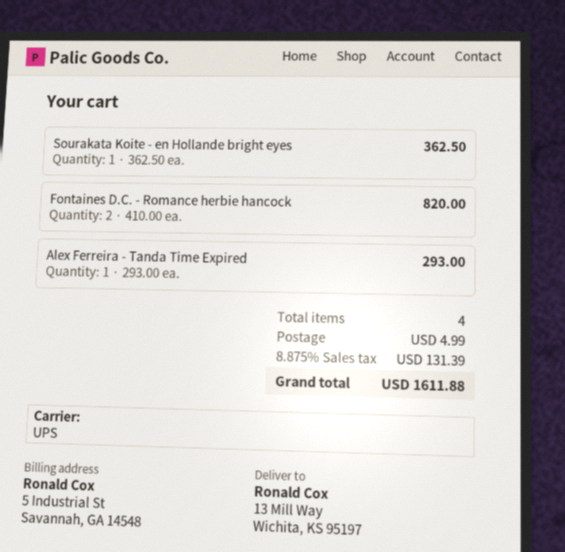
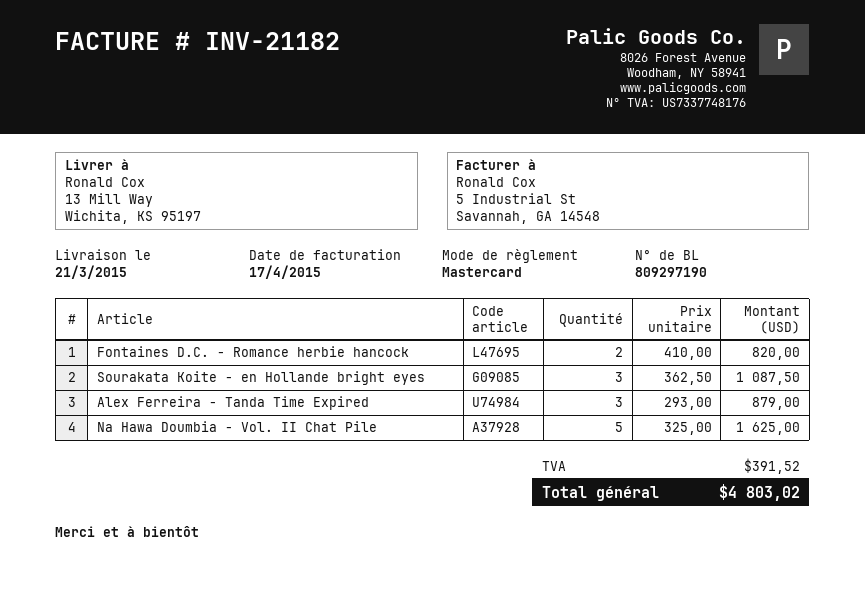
Sourakata Koite - en Hollande bright eyes: 1 x 362.50 = 362.50 -> 3 x 362.50 = 1087.50
Alex Ferreira - Tanda Time Expired: 1 x 293.00 = 293.00 -> 3 x 293.00 = 879.00
Na Hawa Doumbia - Vol. II Chat Pile: none -> 5 x 325.00 = 1625.00
shipping: 4.99 -> none
tax: 131.39 -> 391.52
total: 1611.88 -> 4803.02

